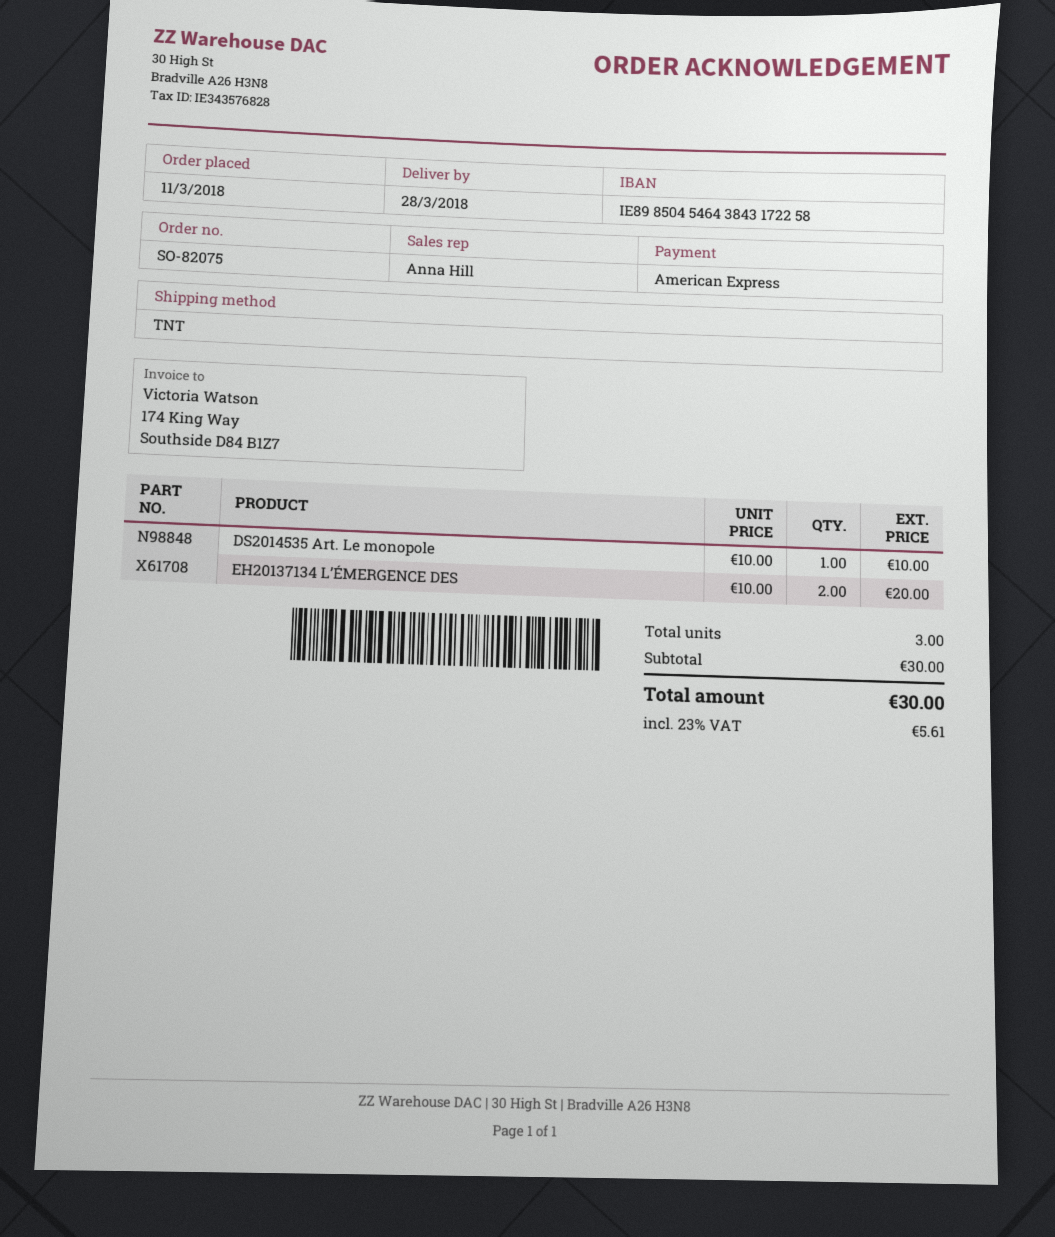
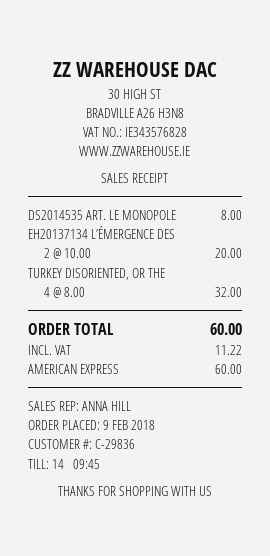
order date: 2018-03-11 -> 2018-02-09
DS2014535 Art. Le monopole: 1 x 10.00 = 10.00 -> 1 x 8.00 = 8.00
TURKEY DISORIENTED, OR THE: none -> 4 x 8.00 = 32.00
tax: 5.61 -> 11.22
total: 30.00 -> 60.00

